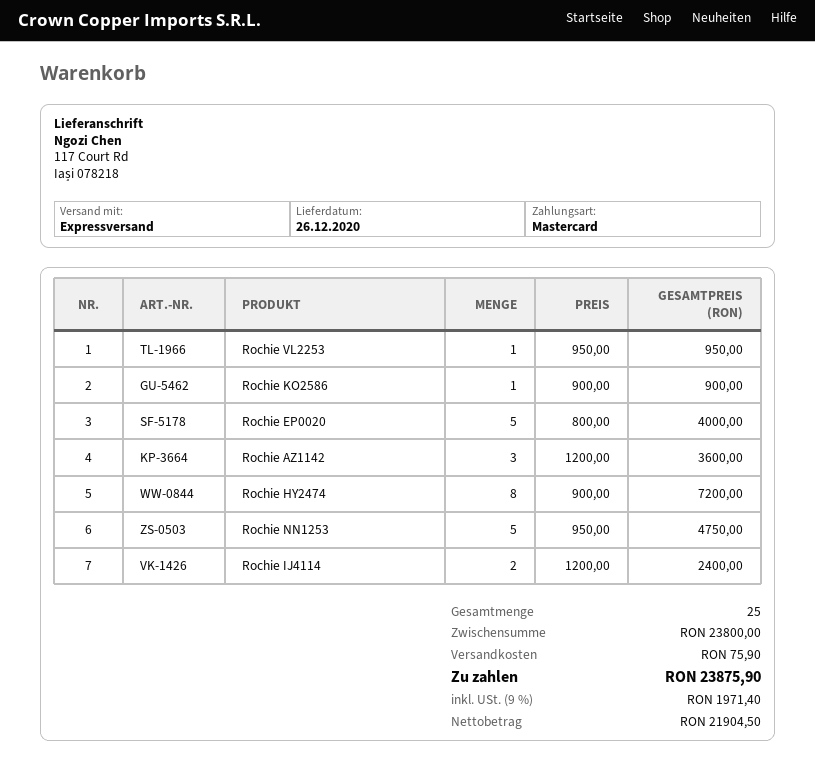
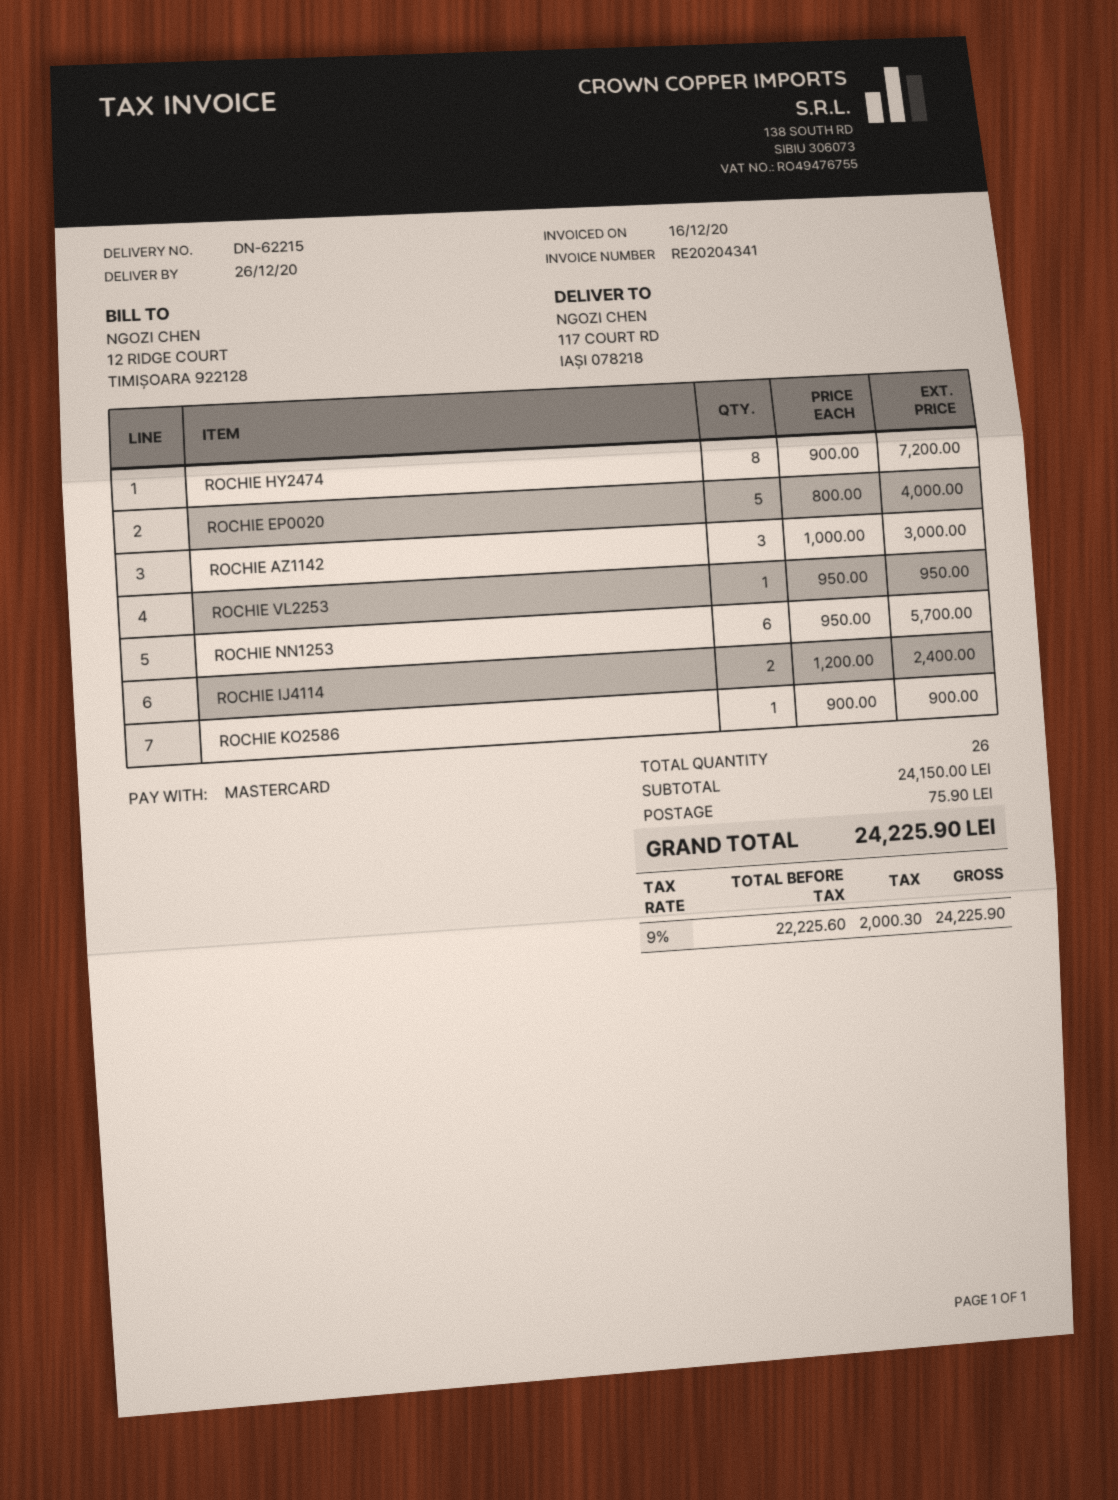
Rochie AZ1142: 3 x 1200.00 = 3600.00 -> 3 x 1000.00 = 3000.00
Rochie NN1253: 5 x 950.00 = 4750.00 -> 6 x 950.00 = 5700.00
total quantity: 25 -> 26
subtotal: 23800.00 -> 24150.00
net: 21904.50 -> 22225.60
tax: 9% = 1971.40 -> 9% = 2000.30
total: 23875.90 -> 24225.90

